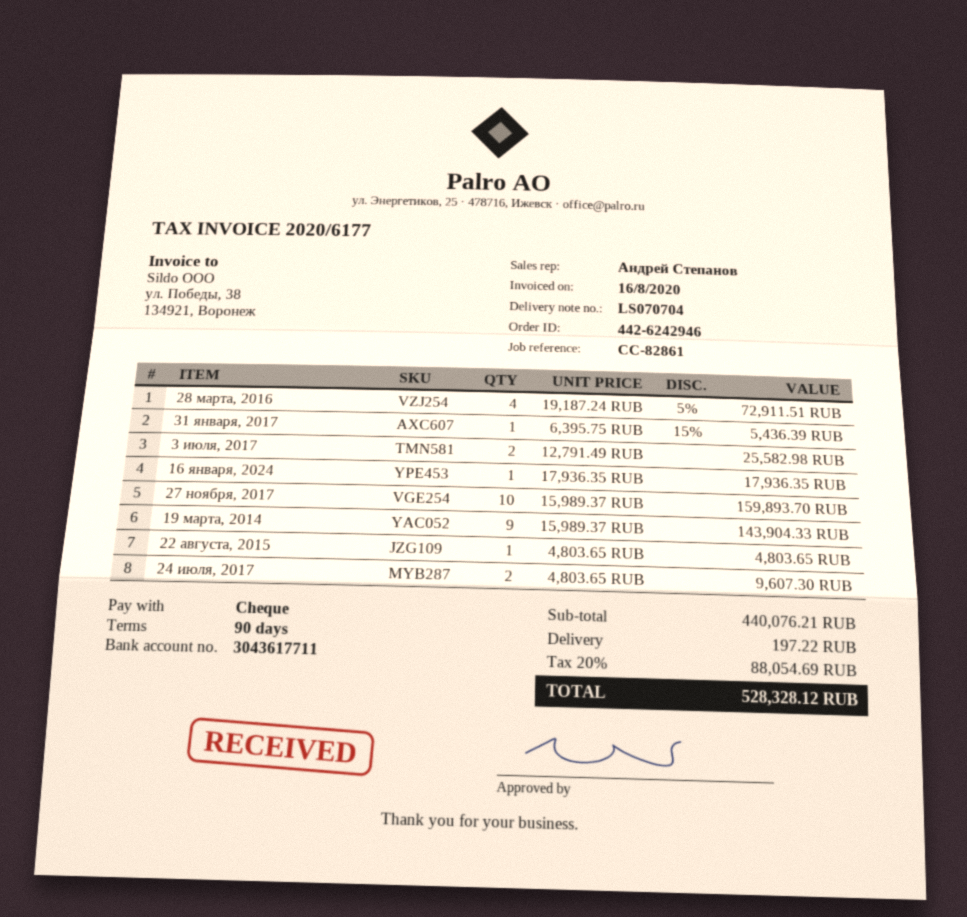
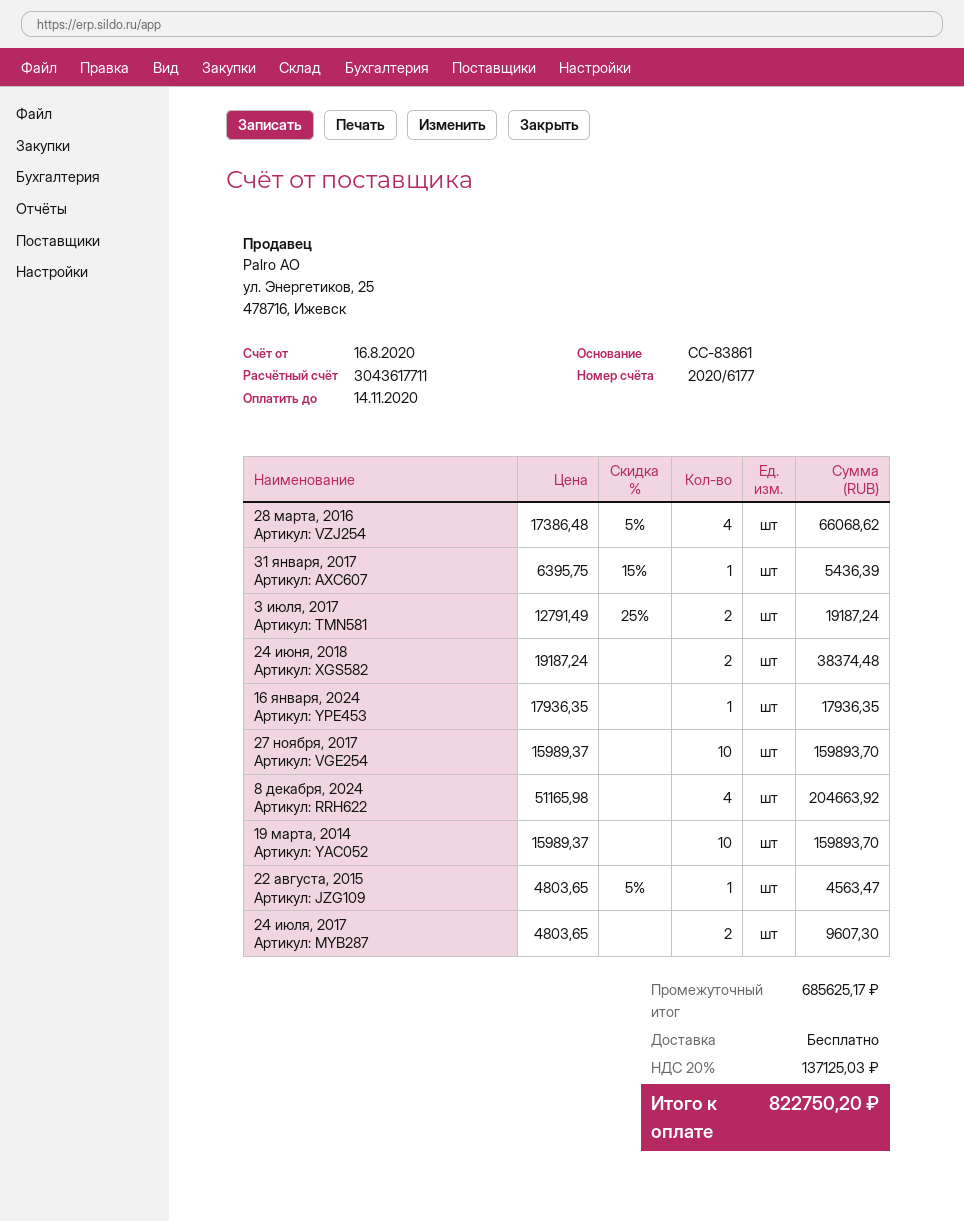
reference: CC-82861 -> CC-83861
28 марта, 2016: 4 x 19187.24 - 5% = 72911.51 -> 4 x 17386.48 - 5% = 66068.62
3 июля, 2017: 2 x 12791.49 = 25582.98 -> 2 x 12791.49 - 25% = 19187.24
19 марта, 2014: 9 x 15989.37 = 143904.33 -> 10 x 15989.37 = 159893.70
22 августа, 2015: 1 x 4803.65 = 4803.65 -> 1 x 4803.65 - 5% = 4563.47
24 июня, 2018: none -> 2 x 19187.24 = 38374.48
8 декабря, 2024: none -> 4 x 51165.98 = 204663.92
subtotal: 440076.21 -> 685625.17
shipping: 197.22 -> 0.00
tax: 20% = 88054.69 -> 20% = 137125.03
total: 528328.12 -> 822750.20

